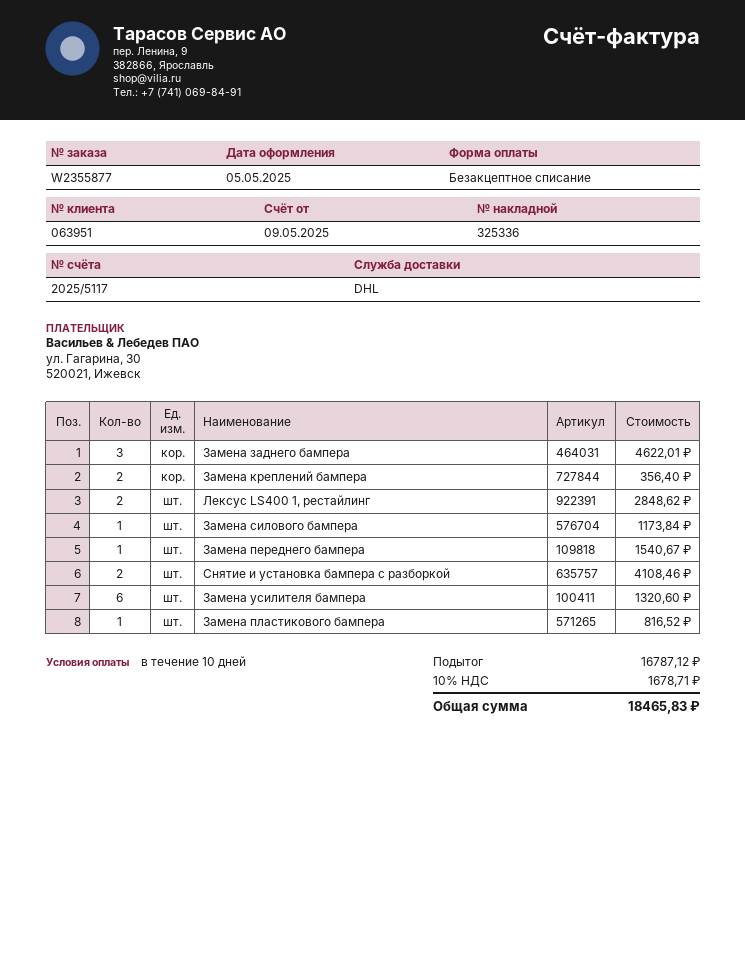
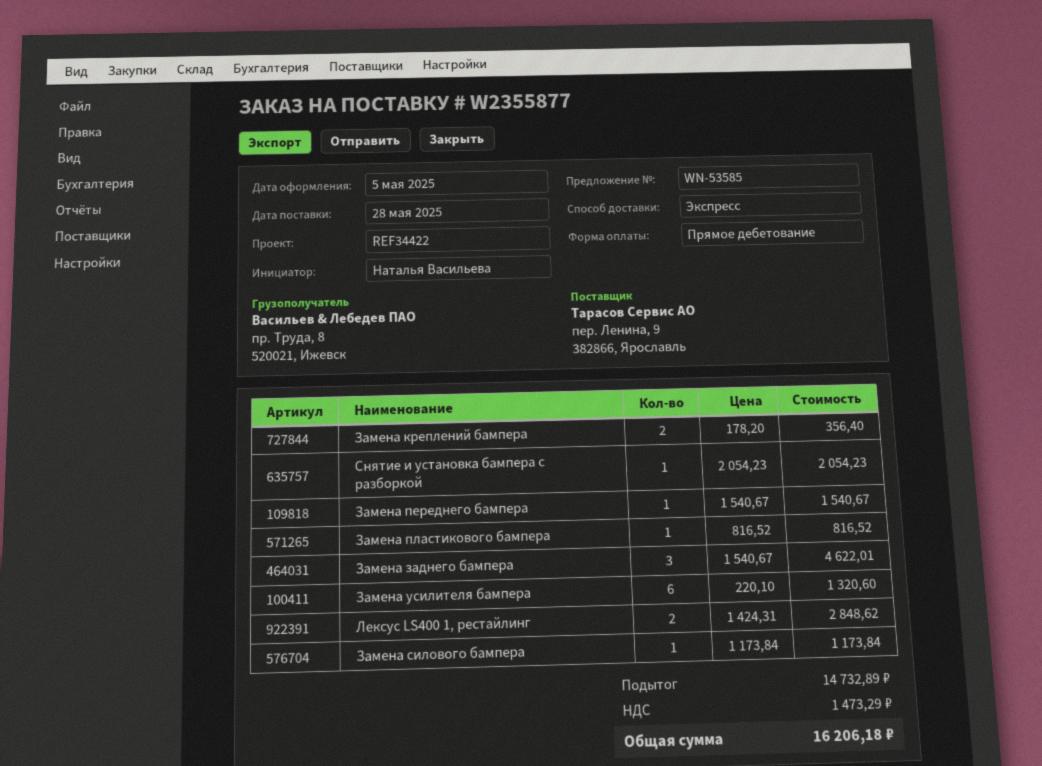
shipping method: DHL -> express
Снятие и установка бампера с разборкой: 2 for 4108.46 -> 1 for 2054.23
subtotal: 16787.12 -> 14732.89
tax: 1678.71 -> 1473.29
total: 18465.83 -> 16206.18

